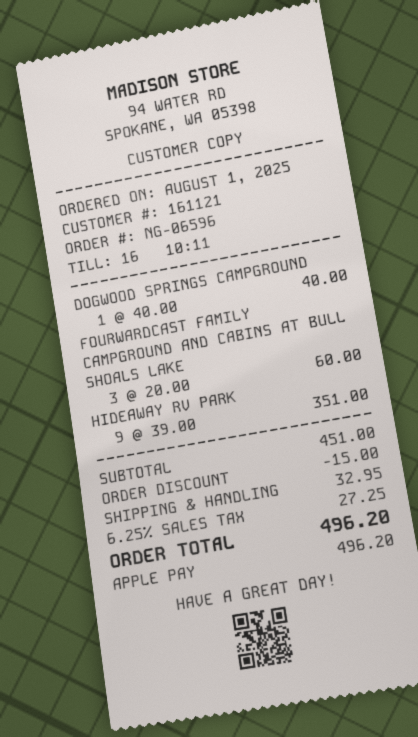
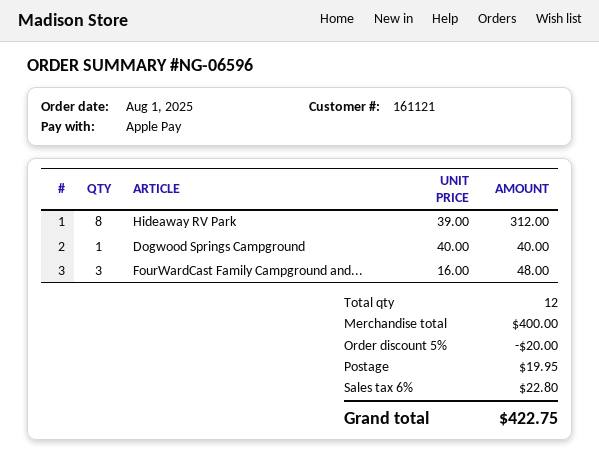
FOURWARDCAST FAMILY CAMPGROUND AND CABINS AT BULL SHOALS LAKE: 3 x 20.00 = 60.00 -> 3 x 16.00 = 48.00
HIDEAWAY RV PARK: 9 x 39.00 = 351.00 -> 8 x 39.00 = 312.00
subtotal: 451.00 -> 400.00
discount: 15.00 -> 20.00
shipping: 32.95 -> 19.95
tax: 6.25% = 27.25 -> 6% = 22.80
total: 496.20 -> 422.75

